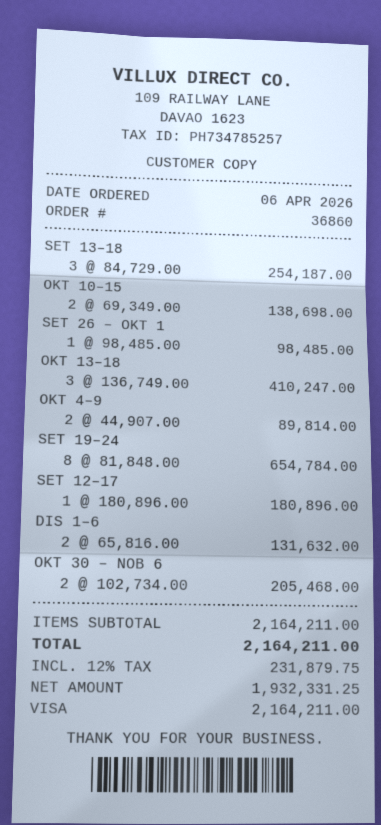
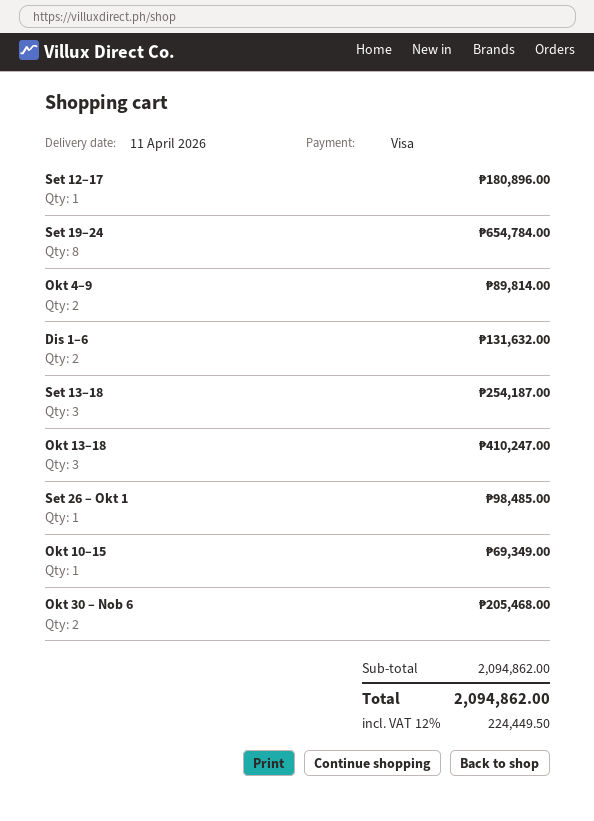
OKT 10–15: 2 for 138698.00 -> 1 for 69349.00
subtotal: 2164211.00 -> 2094862.00
tax: 12% = 231879.75 -> 12% = 224449.50
total: 2164211.00 -> 2094862.00

